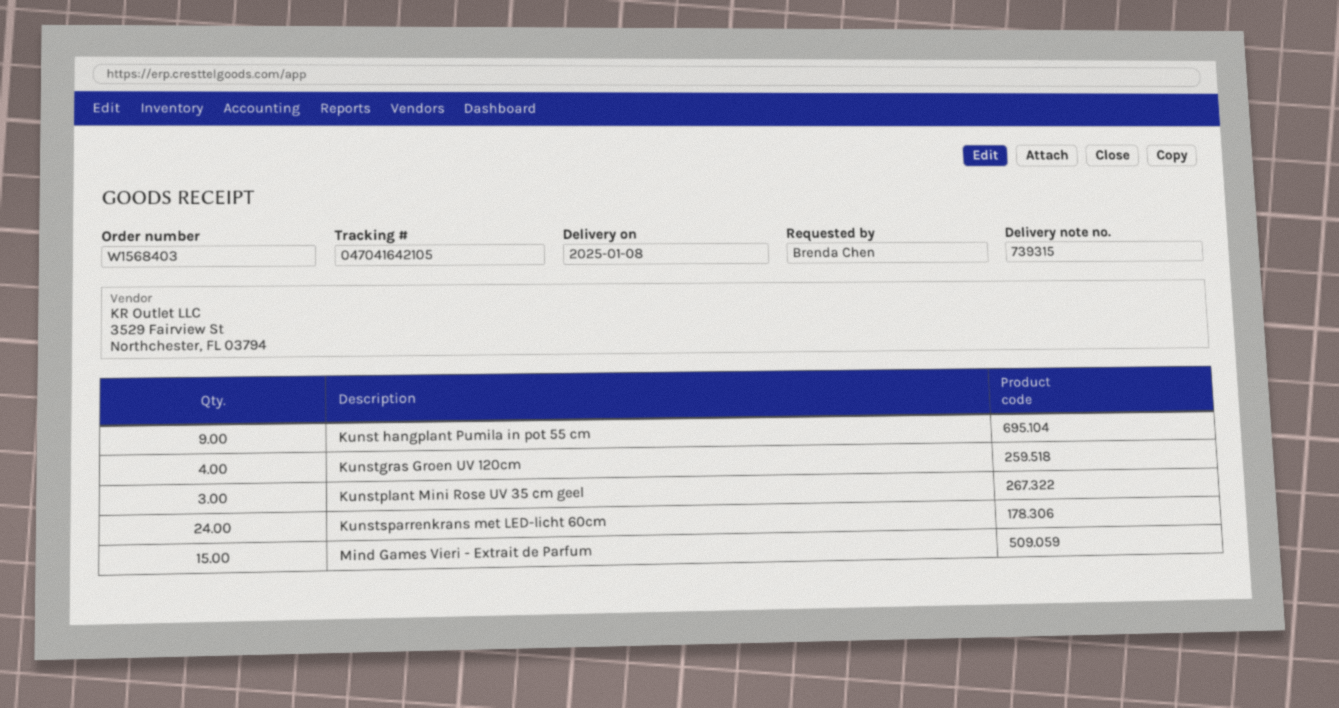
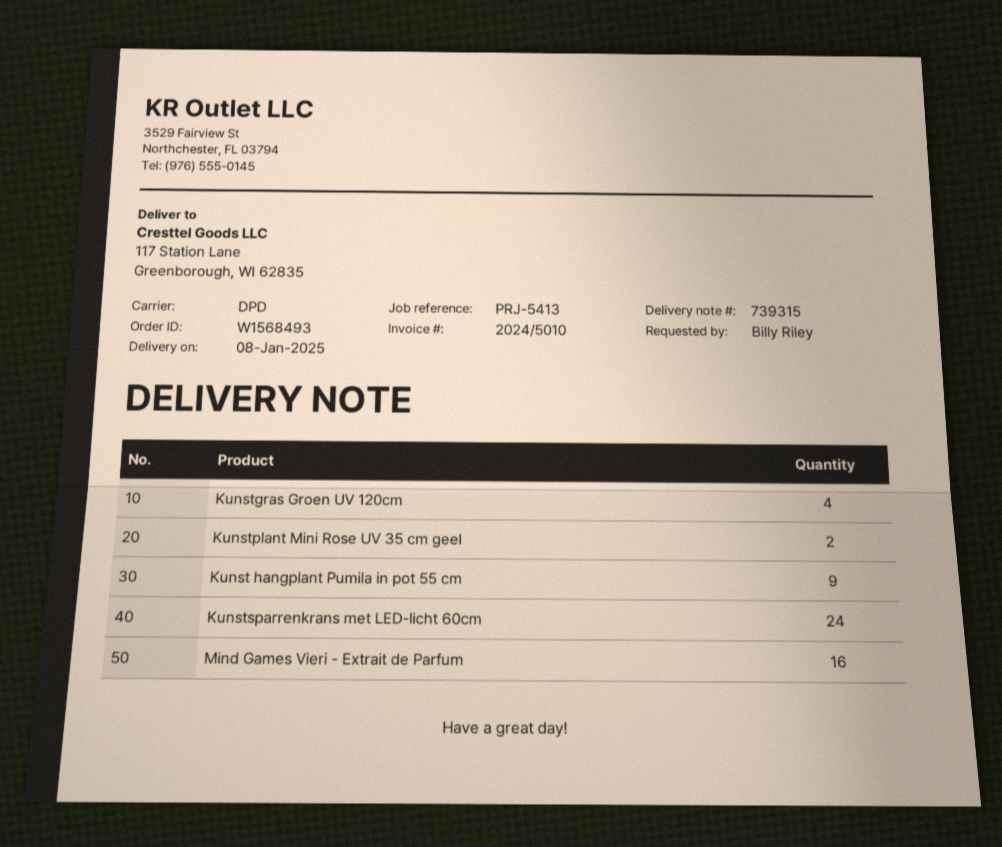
order number: W1568403 -> W1568493
ordered by: Brenda Chen -> Billy Riley
Kunstplant Mini Rose UV 35 cm geel: 3 -> 2
Mind Games Vieri - Extrait de Parfum: 15 -> 16

